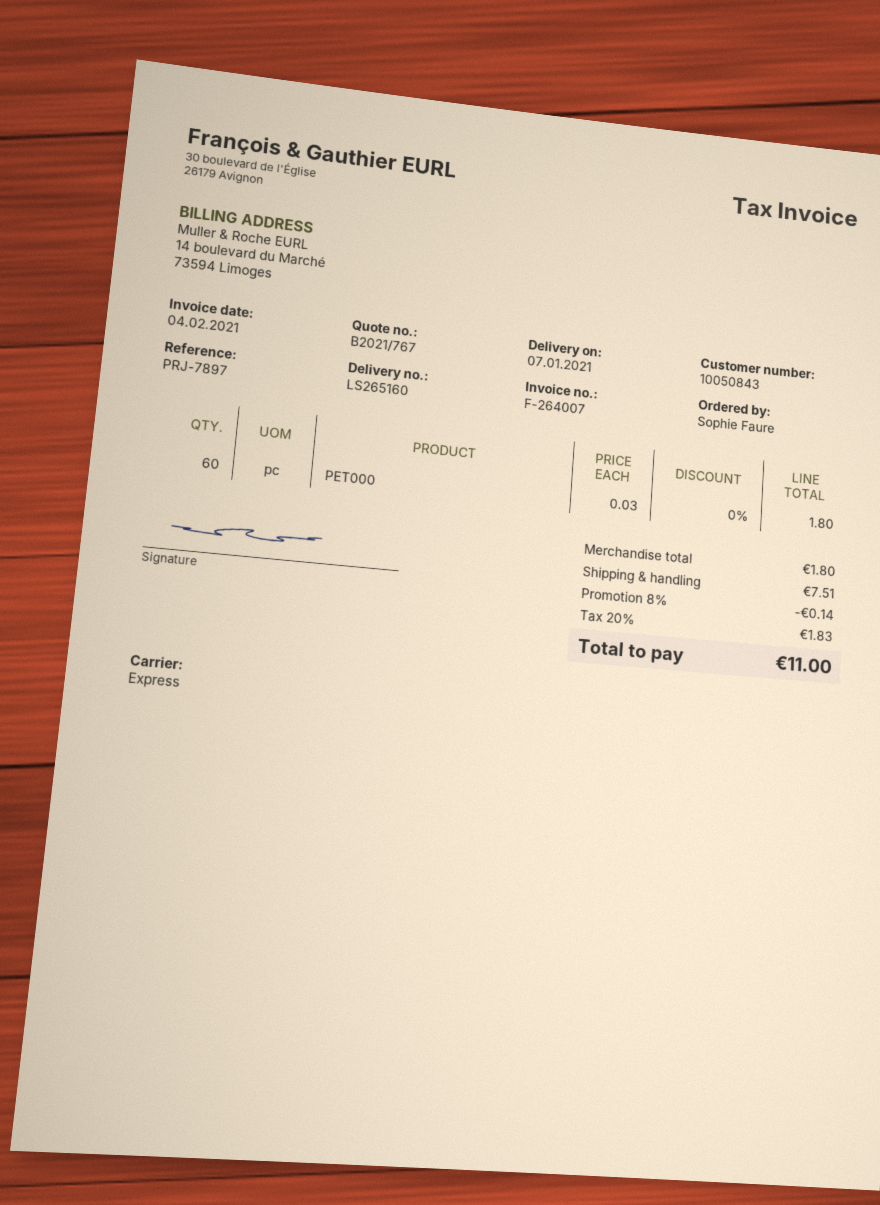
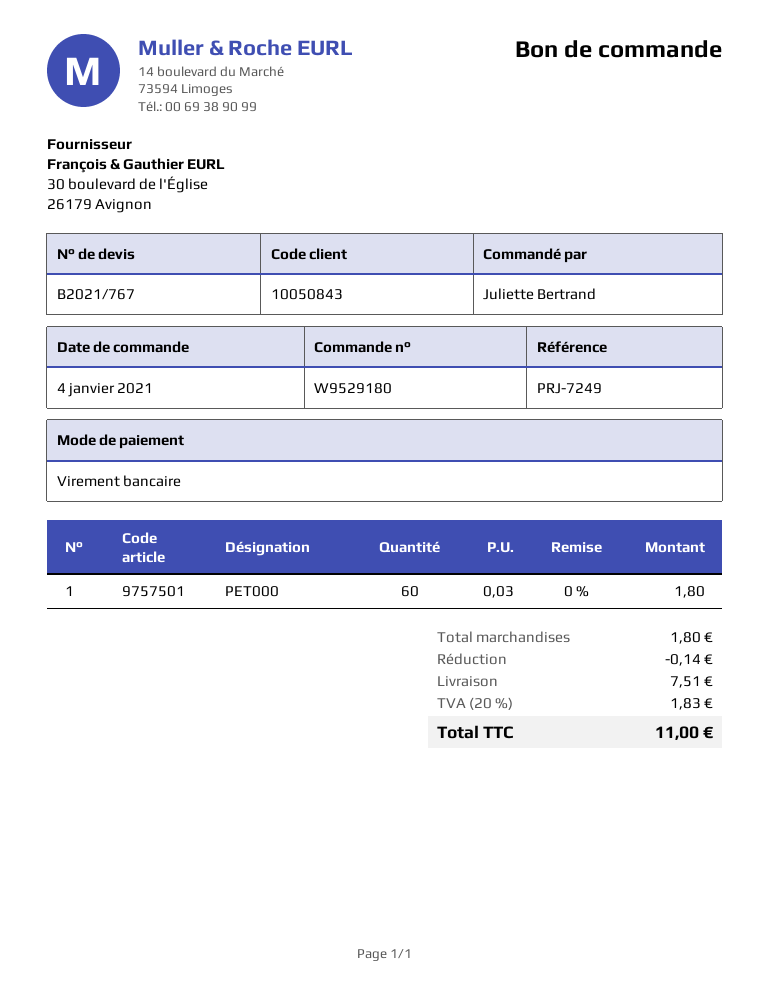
reference: PRJ-7897 -> PRJ-7249
ordered by: Sophie Faure -> Juliette Bertrand

